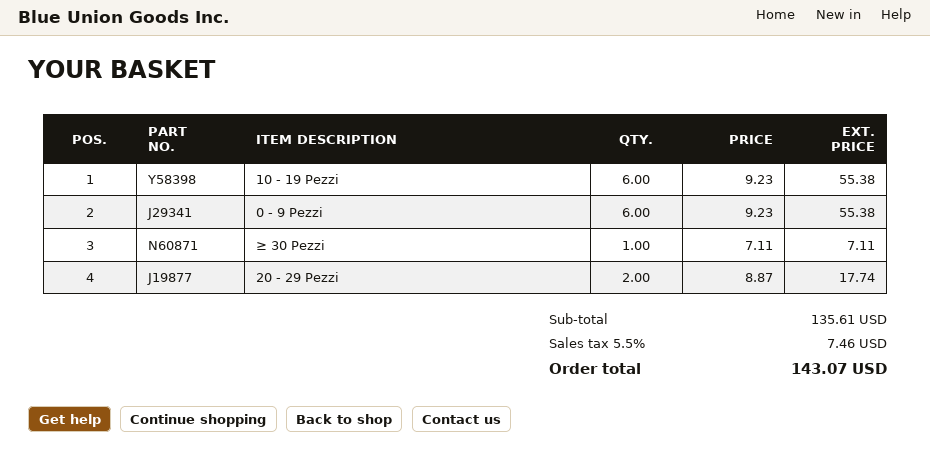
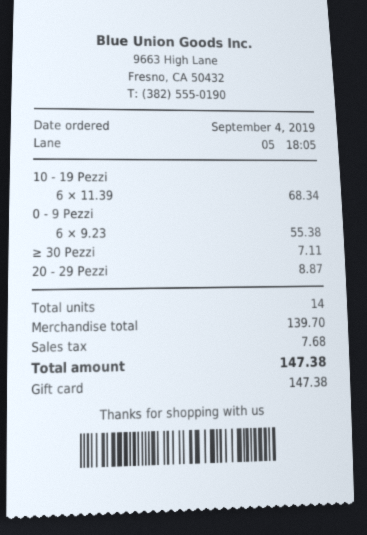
10 - 19 Pezzi: 6 x 9.23 = 55.38 -> 6 x 11.39 = 68.34
20 - 29 Pezzi: 2 x 8.87 = 17.74 -> 1 x 8.87 = 8.87
subtotal: 135.61 -> 139.70
tax: 7.46 -> 7.68
total: 143.07 -> 147.38

